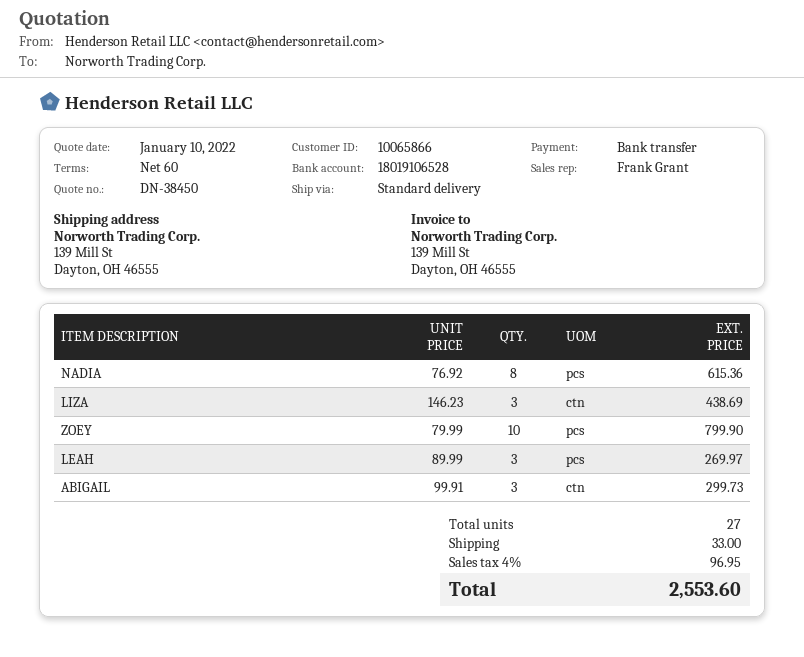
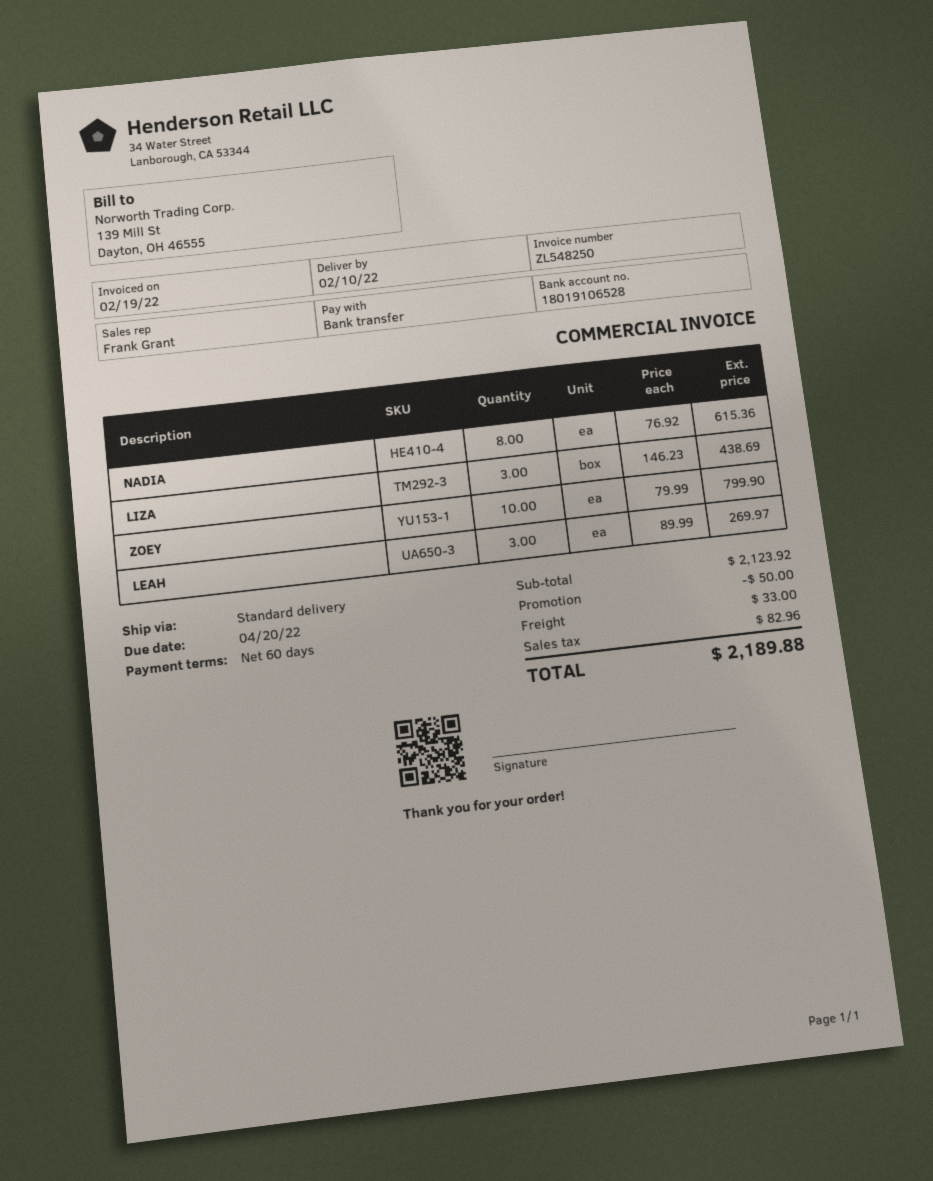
ABIGAIL: 3 x 99.91 = 299.73 -> none
discount: none -> 50.00
tax: 96.95 -> 82.96
total: 2553.60 -> 2189.88

